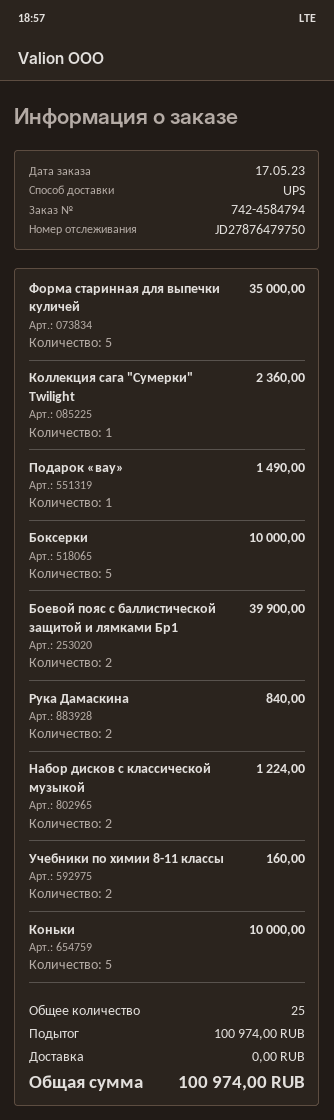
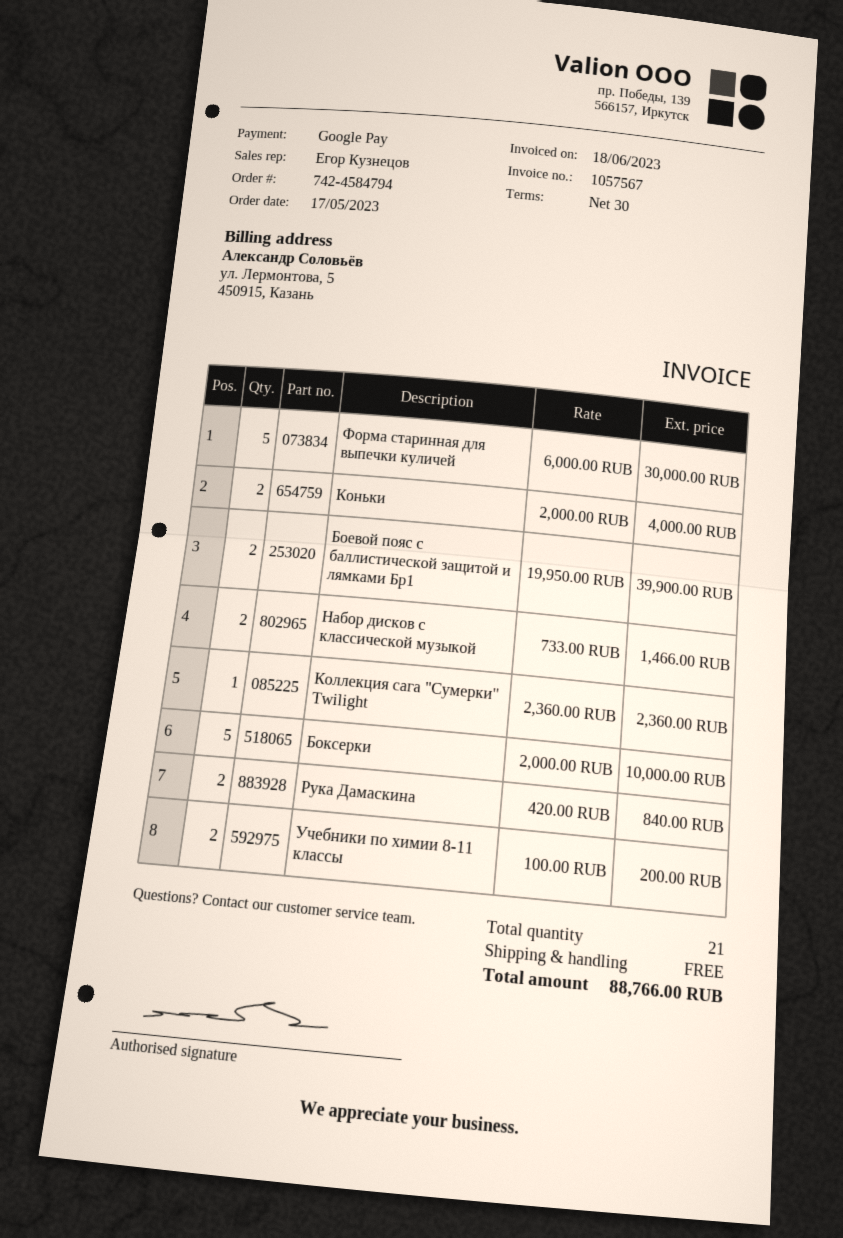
Форма старинная для выпечки куличей: 5 for 35000.00 -> 5 for 30000.00
Подарок «вау»: 1 for 1490.00 -> none
Набор дисков с классической музыкой: 2 for 1224.00 -> 2 for 1466.00
Учебники по химии 8-11 классы: 2 for 160.00 -> 2 for 200.00
Коньки: 5 for 10000.00 -> 2 for 4000.00
total quantity: 25 -> 21
total: 100974.00 -> 88766.00

